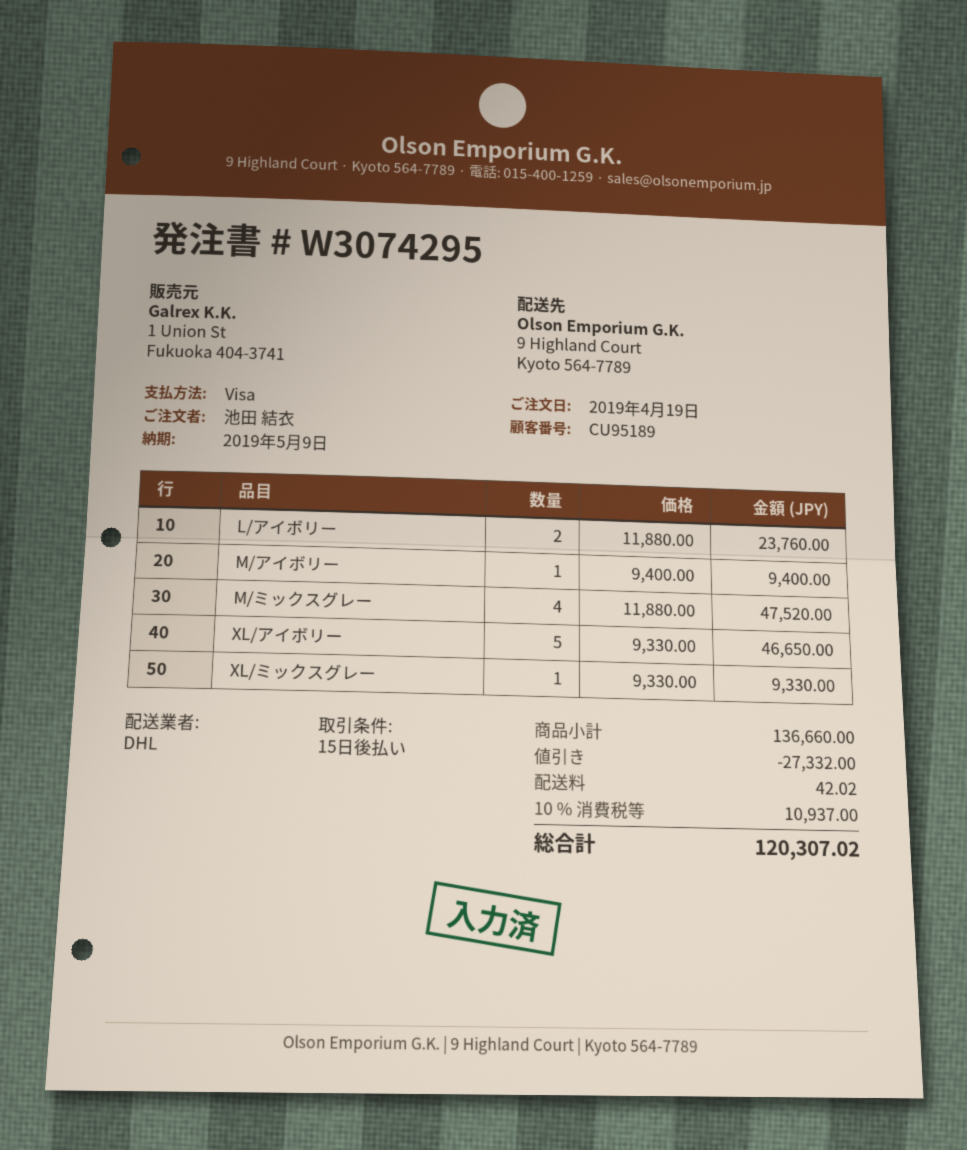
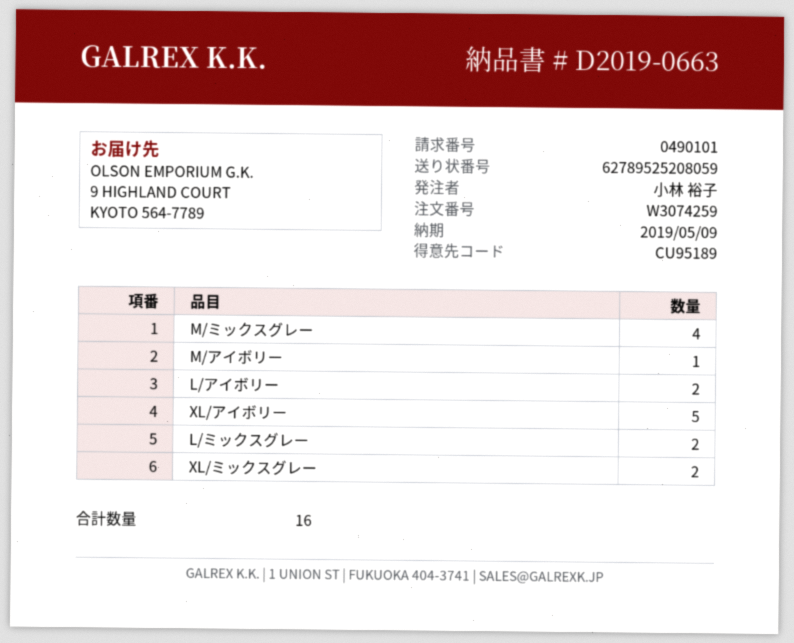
order number: W3074295 -> W3074259
ordered by: 池田 結衣 -> 小林 裕子
XL/ミックスグレー: 1 -> 2
L/ミックスグレー: none -> 2

